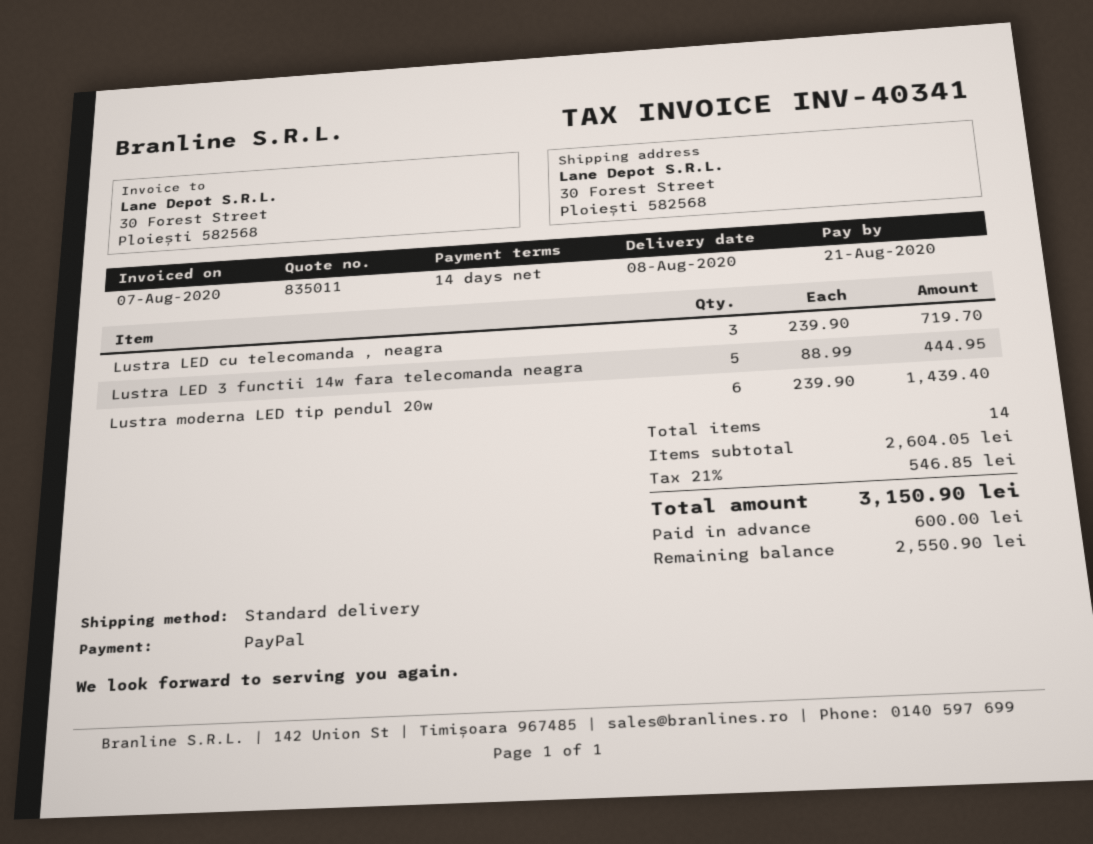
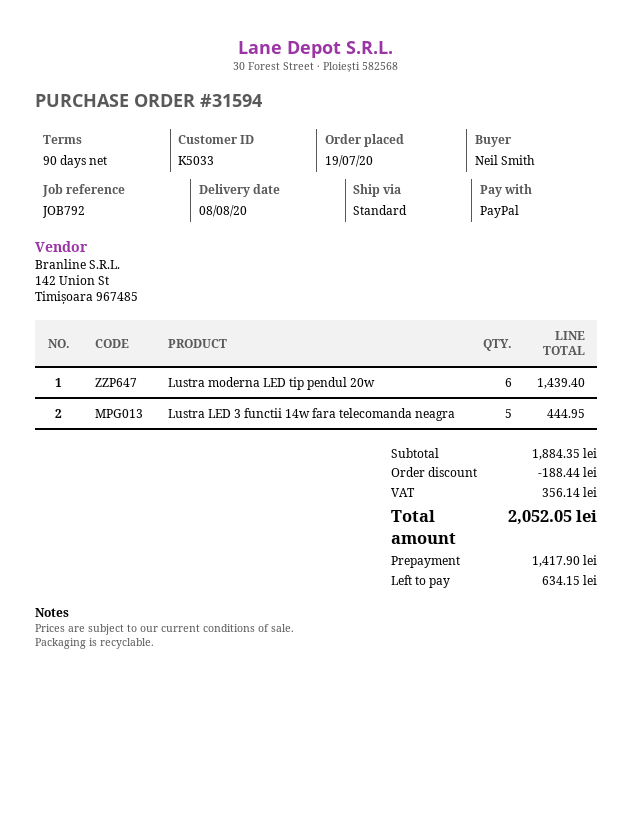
payment terms: 14 days -> 90 days
Lustra LED cu telecomanda , neagra: 3 for 719.70 -> none
subtotal: 2604.05 -> 1884.35
discount: none -> 188.44
tax: 546.85 -> 356.14
total: 3150.90 -> 2052.05
deposit: 600.00 -> 1417.90
balance: 2550.90 -> 634.15

